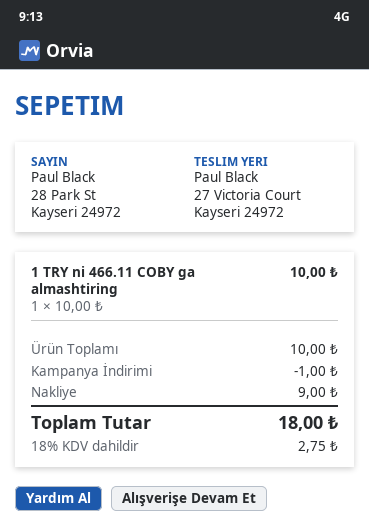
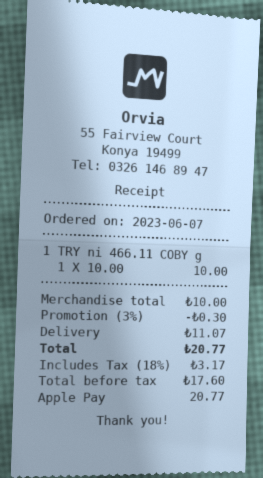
discount: 1.00 -> 0.30
shipping: 9.00 -> 11.07
tax: 18% = 2.75 -> 18% = 3.17
total: 18.00 -> 20.77

